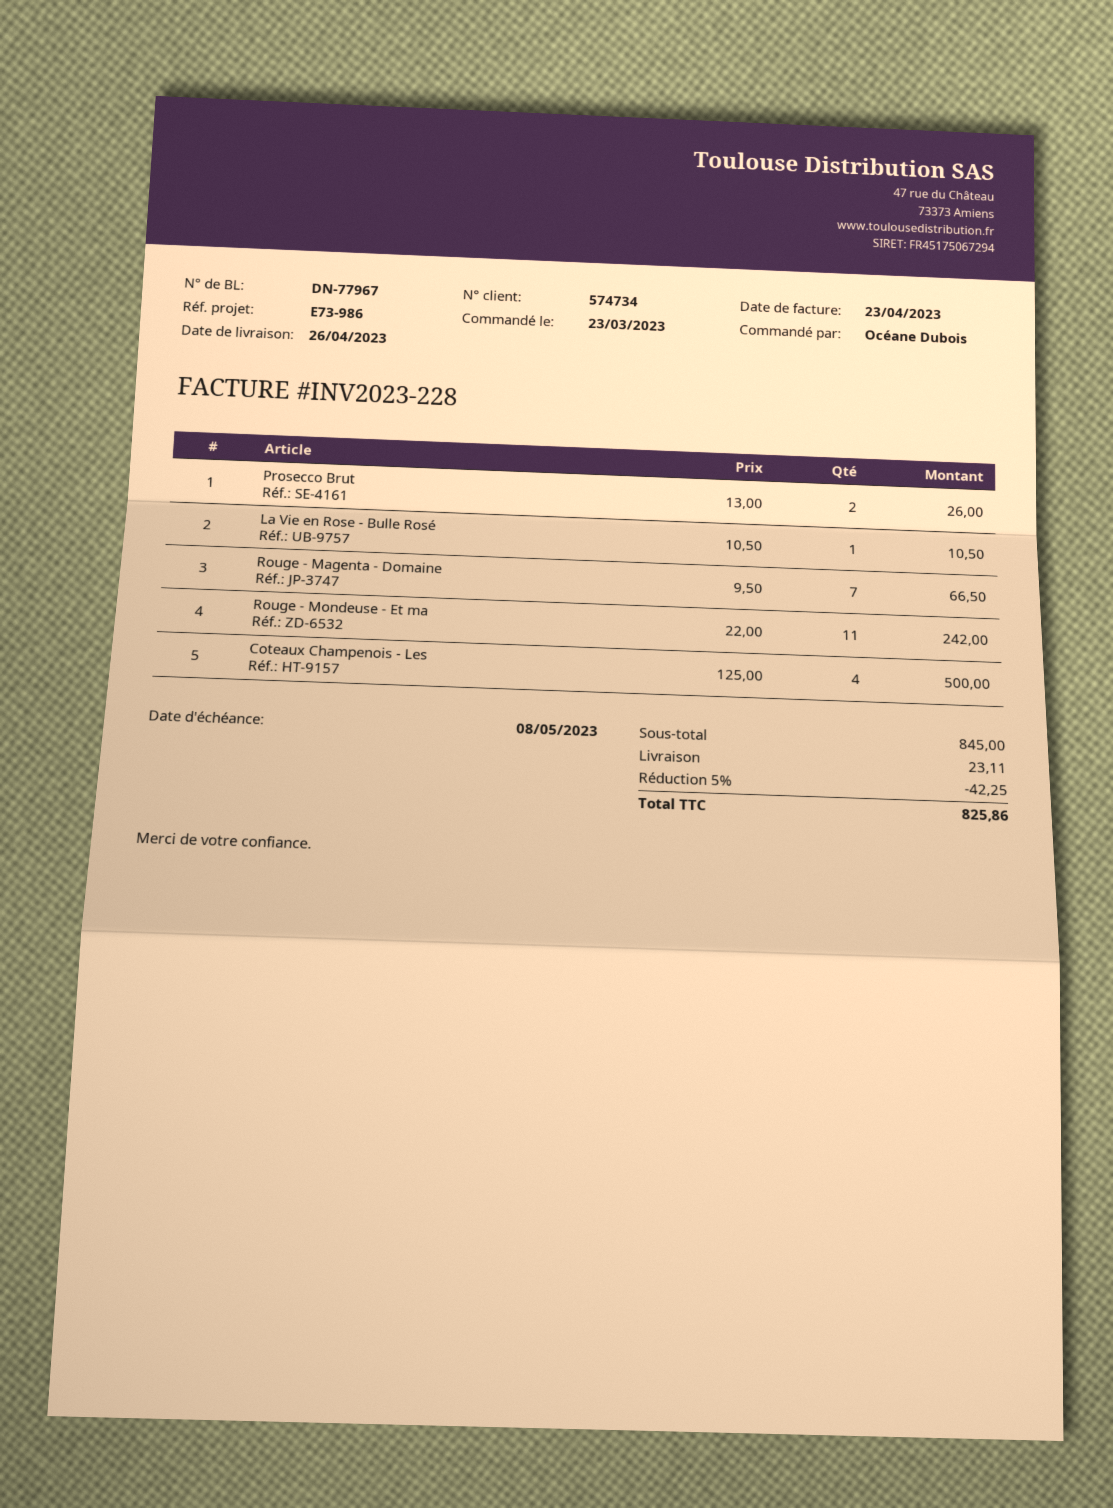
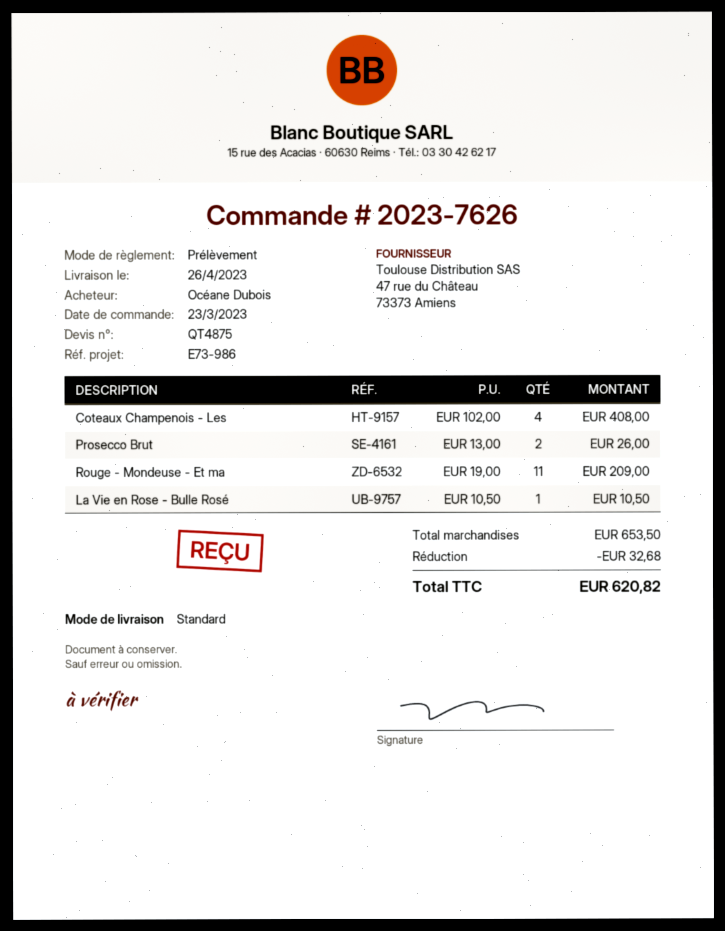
Rouge - Magenta - Domaine: 7 x 9.50 = 66.50 -> none
Rouge - Mondeuse - Et ma: 11 x 22.00 = 242.00 -> 11 x 19.00 = 209.00
Coteaux Champenois - Les: 4 x 125.00 = 500.00 -> 4 x 102.00 = 408.00
subtotal: 845.00 -> 653.50
discount: 42.25 -> 32.68
shipping: 23.11 -> none
total: 825.86 -> 620.82

